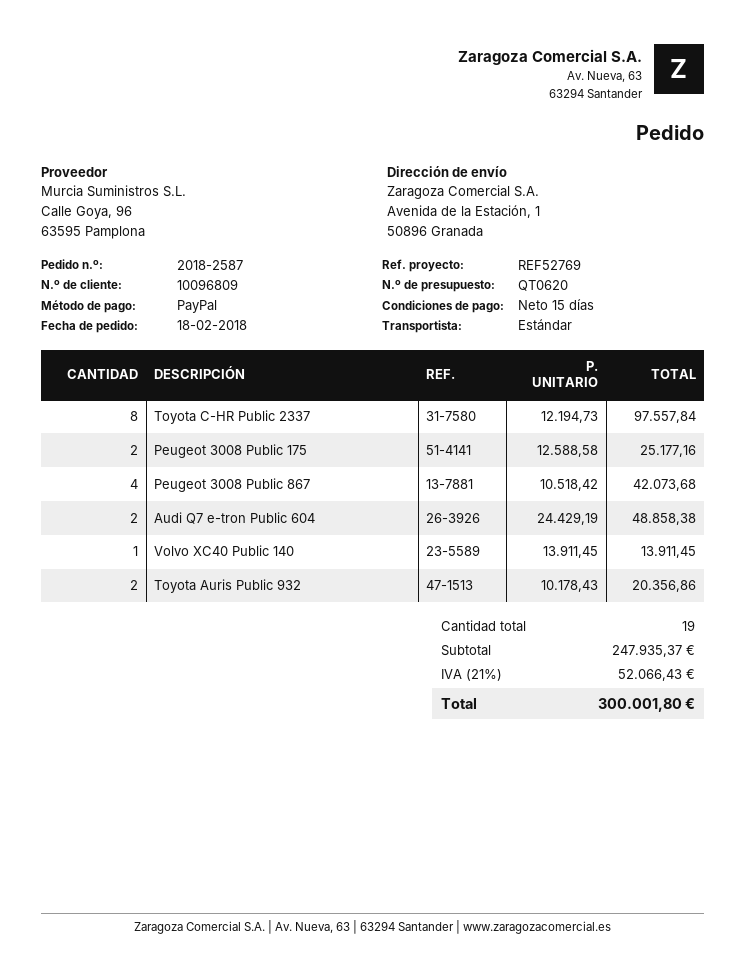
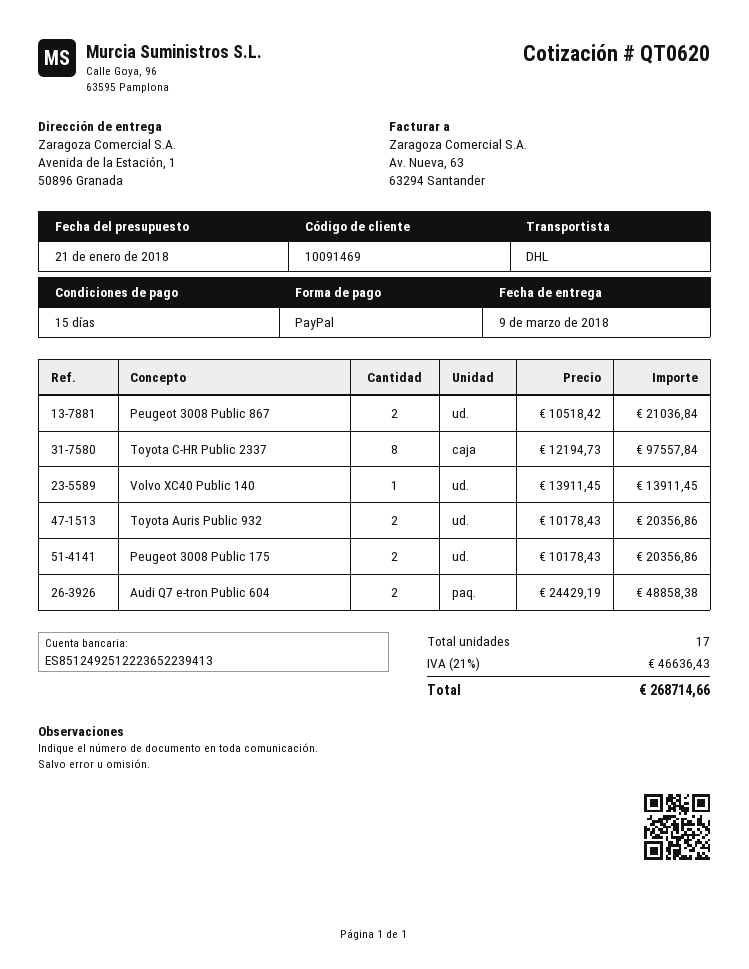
customer number: 10096809 -> 10091469
shipping method: standard -> DHL
Peugeot 3008 Public 175: 2 x 12588.58 = 25177.16 -> 2 x 10178.43 = 20356.86
Peugeot 3008 Public 867: 4 x 10518.42 = 42073.68 -> 2 x 10518.42 = 21036.84
total quantity: 19 -> 17
tax: 21% = 52066.43 -> 21% = 46636.43
total: 300001.80 -> 268714.66

